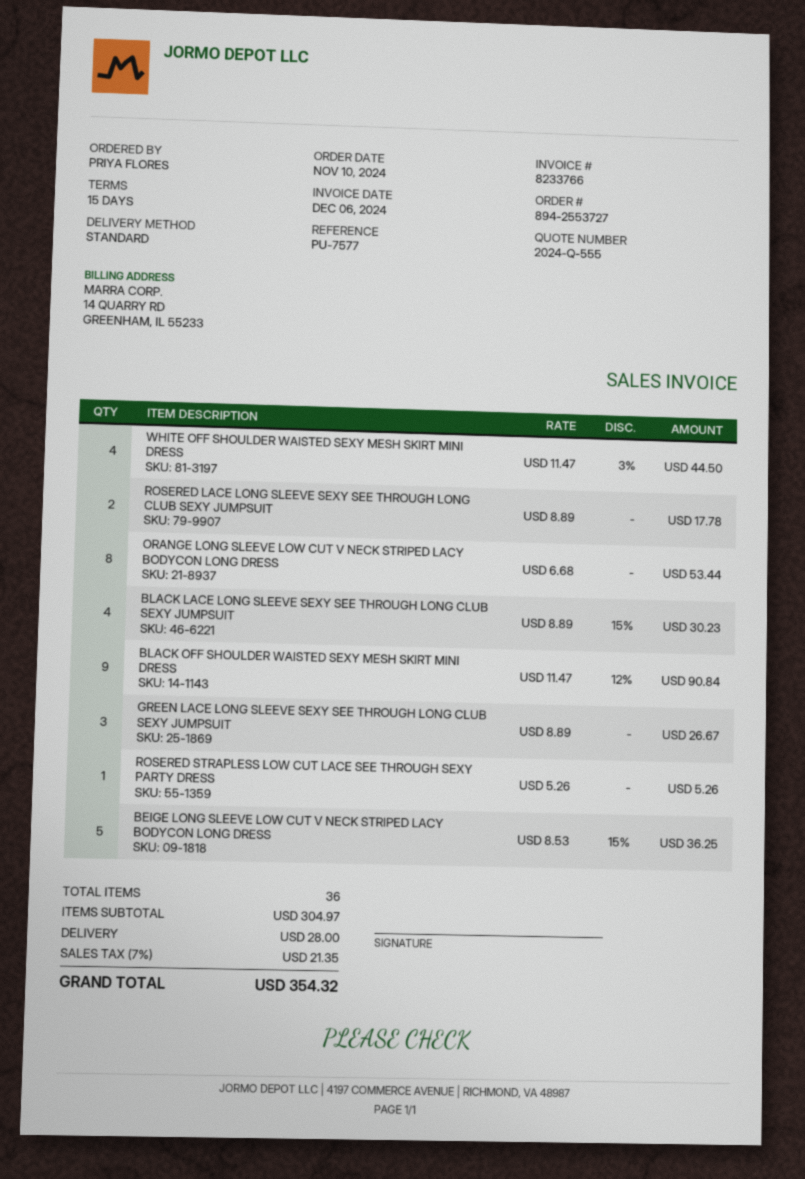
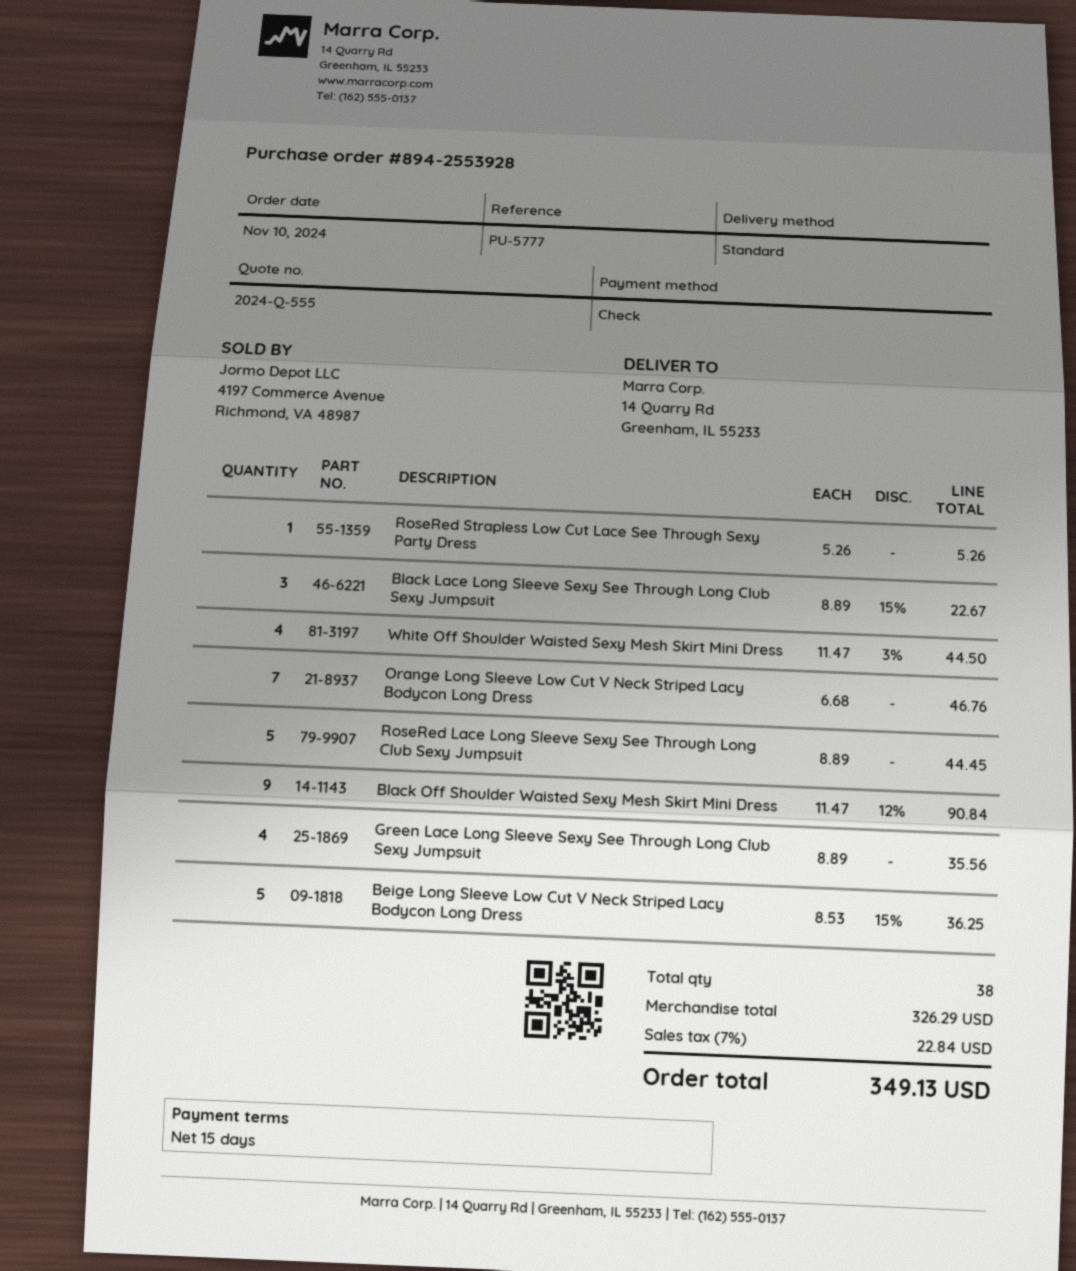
order number: 894-2553727 -> 894-2553928
reference: PU-7577 -> PU-5777
ROSERED LACE LONG SLEEVE SEXY SEE THROUGH LONG CLUB SEXY JUMPSUIT: 2 x 8.89 = 17.78 -> 5 x 8.89 = 44.45
ORANGE LONG SLEEVE LOW CUT V NECK STRIPED LACY BODYCON LONG DRESS: 8 x 6.68 = 53.44 -> 7 x 6.68 = 46.76
BLACK LACE LONG SLEEVE SEXY SEE THROUGH LONG CLUB SEXY JUMPSUIT: 4 x 8.89 - 15% = 30.23 -> 3 x 8.89 - 15% = 22.67
GREEN LACE LONG SLEEVE SEXY SEE THROUGH LONG CLUB SEXY JUMPSUIT: 3 x 8.89 = 26.67 -> 4 x 8.89 = 35.56
total quantity: 36 -> 38
subtotal: 304.97 -> 326.29
shipping: 28.00 -> none
tax: 7% = 21.35 -> 7% = 22.84
total: 354.32 -> 349.13

